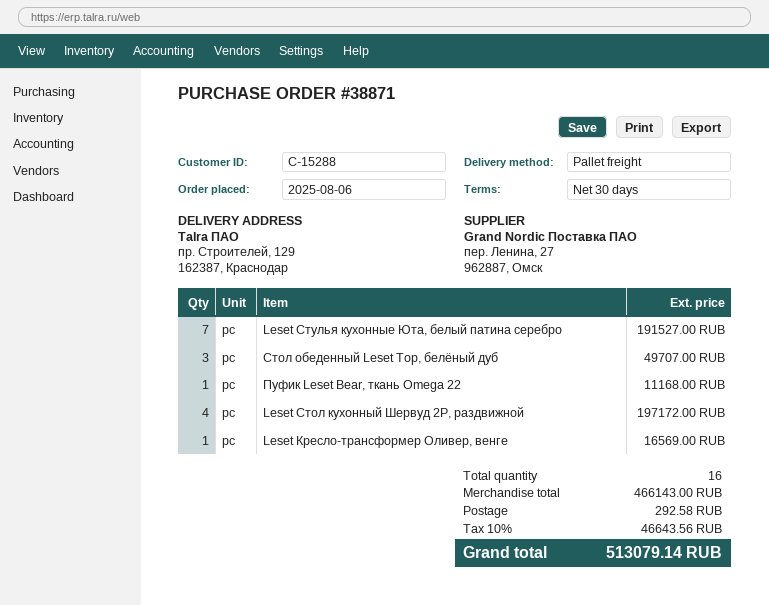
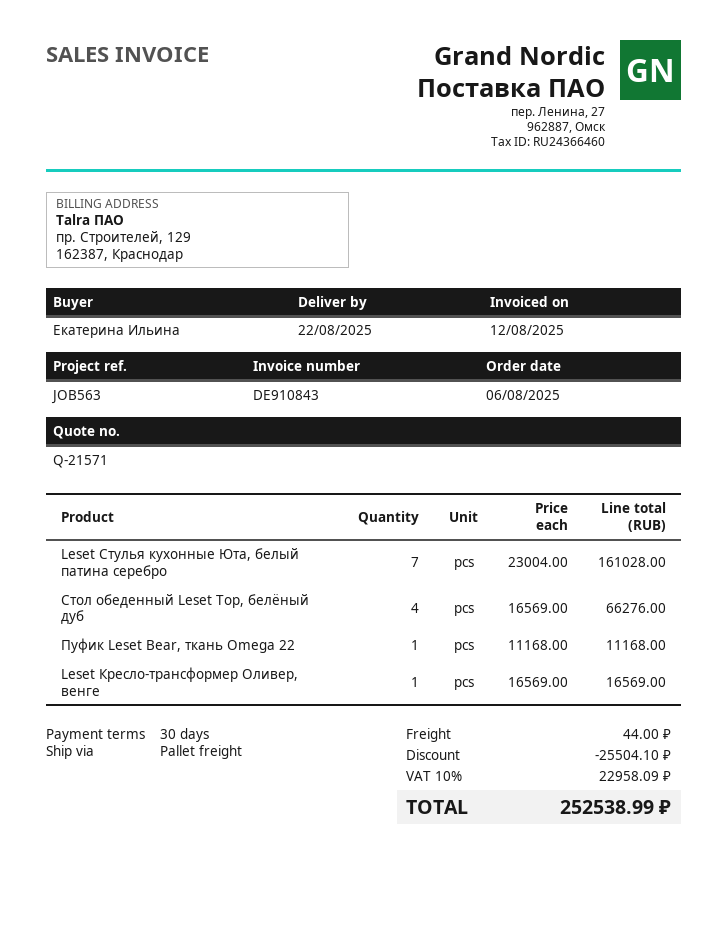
Leset Стулья кухонные Юта, белый патина серебро: 7 for 191527.00 -> 7 for 161028.00
Стол обеденный Leset Тор, белёный дуб: 3 for 49707.00 -> 4 for 66276.00
Leset Стол кухонный Шервуд 2Р, раздвижной: 4 for 197172.00 -> none
discount: none -> 25504.10
shipping: 292.58 -> 44.00
tax: 10% = 46643.56 -> 10% = 22958.09
total: 513079.14 -> 252538.99

